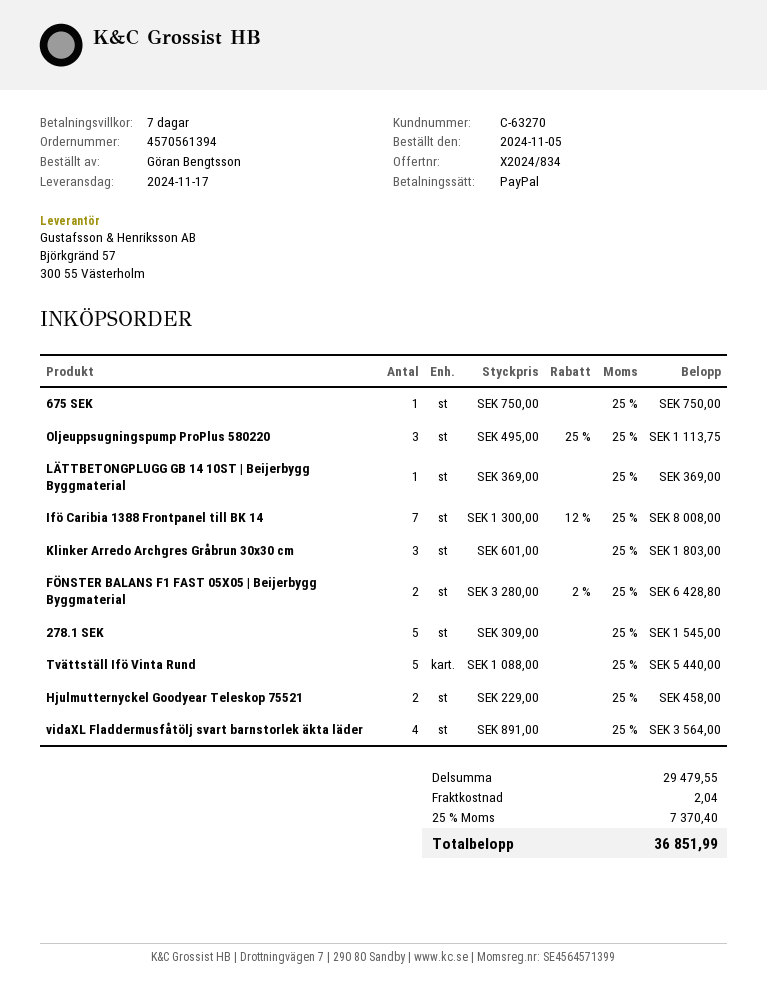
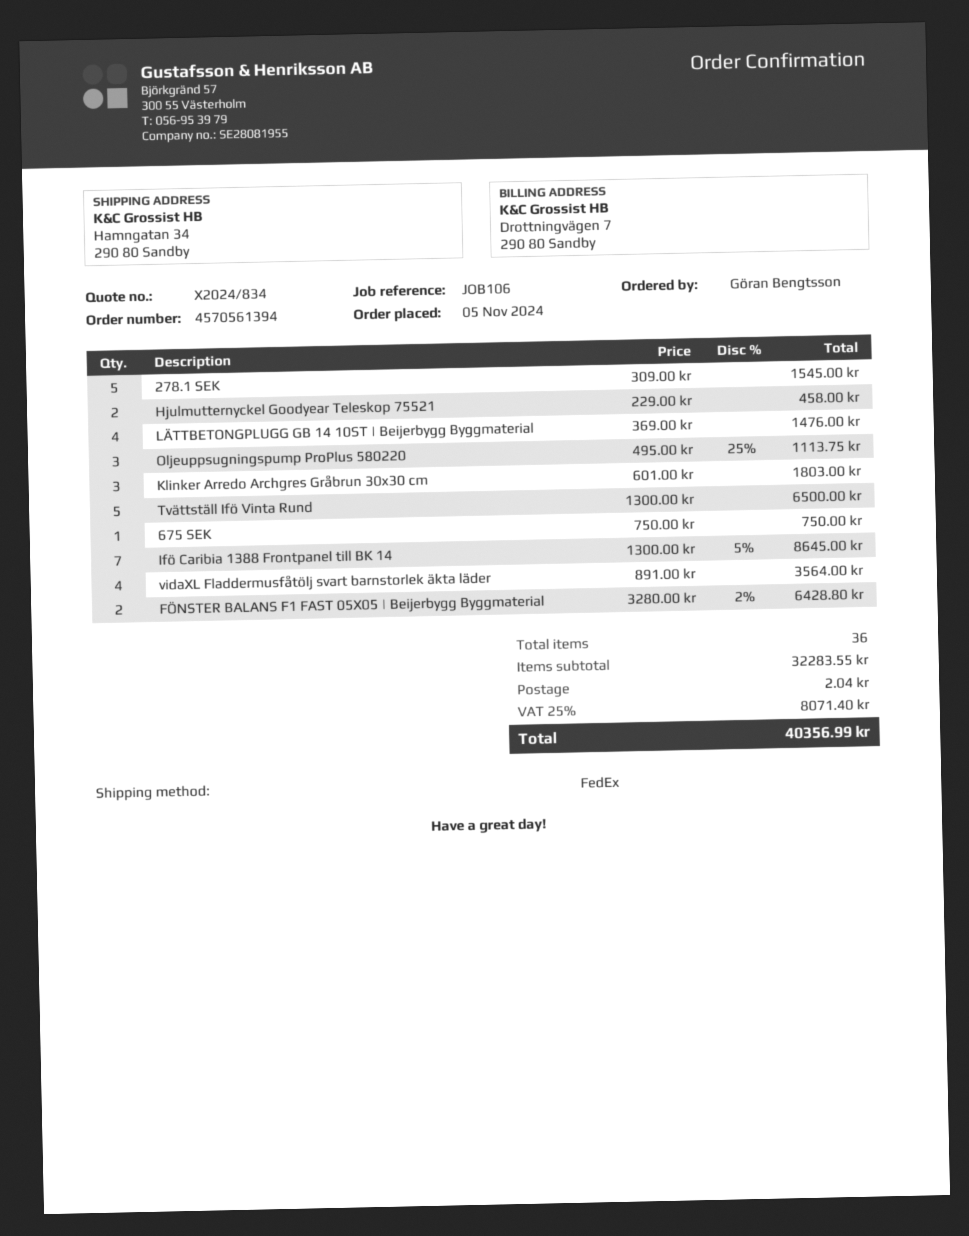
LÄTTBETONGPLUGG GB 14 10ST | Beijerbygg Byggmaterial: 1 x 369.00 = 369.00 -> 4 x 369.00 = 1476.00
Ifö Caribia 1388 Frontpanel till BK 14: 7 x 1300.00 - 12% = 8008.00 -> 7 x 1300.00 - 5% = 8645.00
Tvättställ Ifö Vinta Rund: 5 x 1088.00 = 5440.00 -> 5 x 1300.00 = 6500.00
subtotal: 29479.55 -> 32283.55
tax: 25% = 7370.40 -> 25% = 8071.40
total: 36851.99 -> 40356.99

